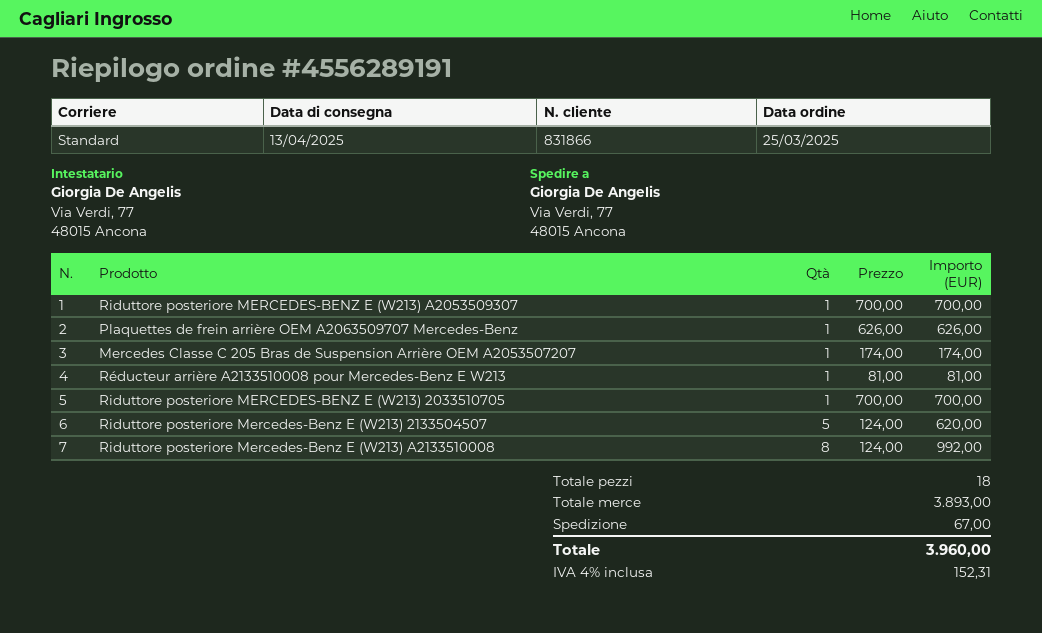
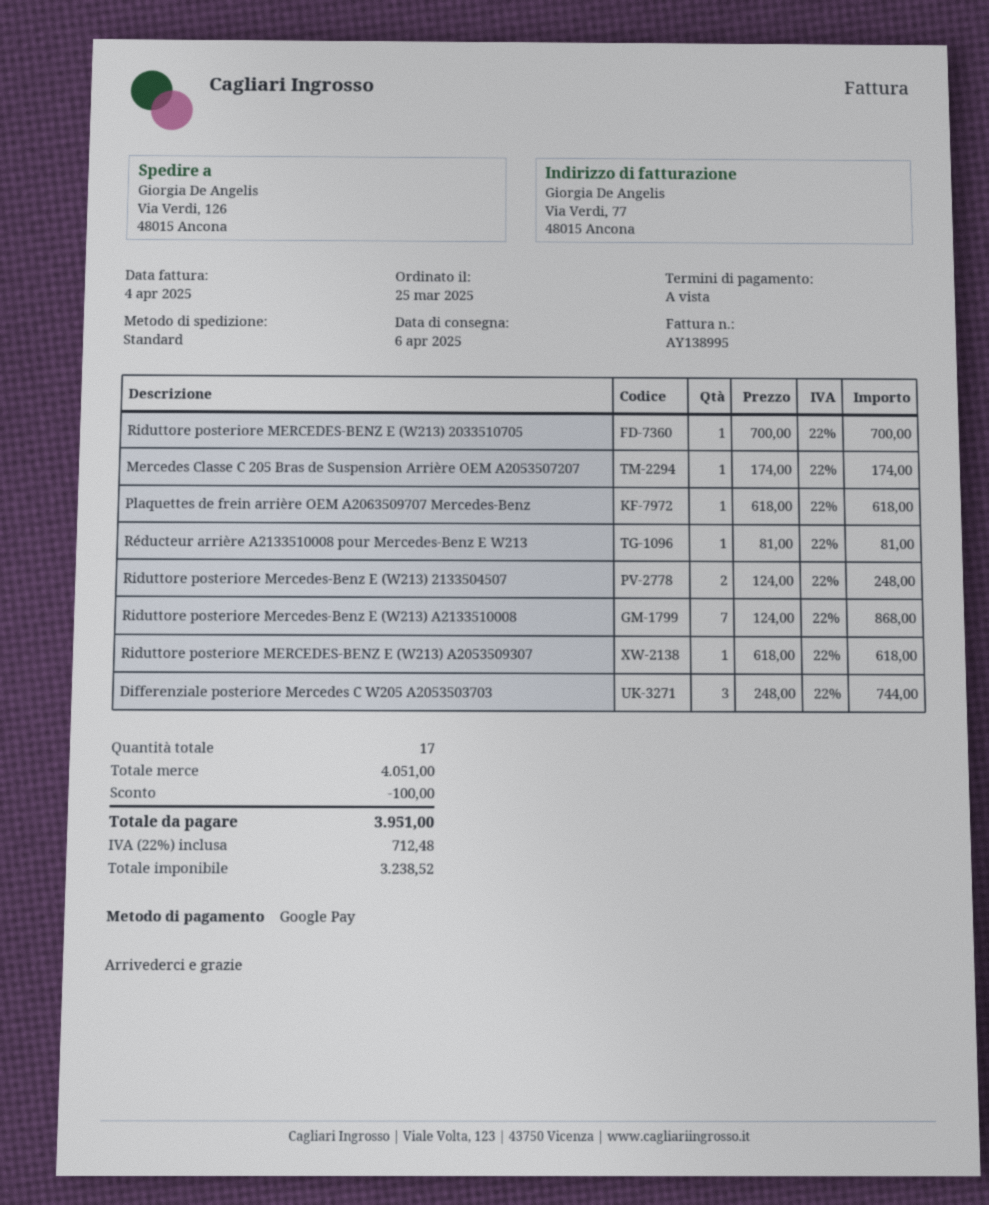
delivery date: 2025-04-13 -> 2025-04-06
ship to: Via Verdi, 77, 48015 Ancona -> Via Verdi, 126, 48015 Ancona
Riduttore posteriore MERCEDES-BENZ E (W213) A2053509307: 1 x 700.00 = 700.00 -> 1 x 618.00 = 618.00
Plaquettes de frein arrière OEM A2063509707 Mercedes-Benz: 1 x 626.00 = 626.00 -> 1 x 618.00 = 618.00
Riduttore posteriore Mercedes-Benz E (W213) 2133504507: 5 x 124.00 = 620.00 -> 2 x 124.00 = 248.00
Riduttore posteriore Mercedes-Benz E (W213) A2133510008: 8 x 124.00 = 992.00 -> 7 x 124.00 = 868.00
Differenziale posteriore Mercedes C W205 A2053503703: none -> 3 x 248.00 = 744.00
total quantity: 18 -> 17
subtotal: 3893.00 -> 4051.00
discount: none -> 100.00
shipping: 67.00 -> none
tax: 4% = 152.31 -> 22% = 712.48
total: 3960.00 -> 3951.00

